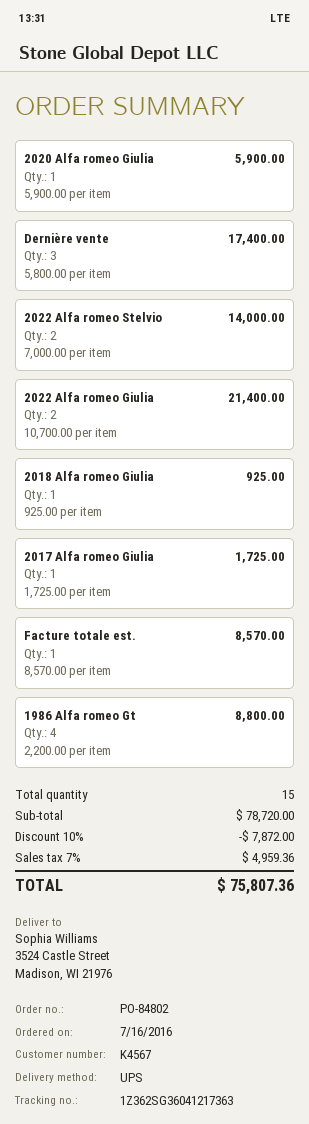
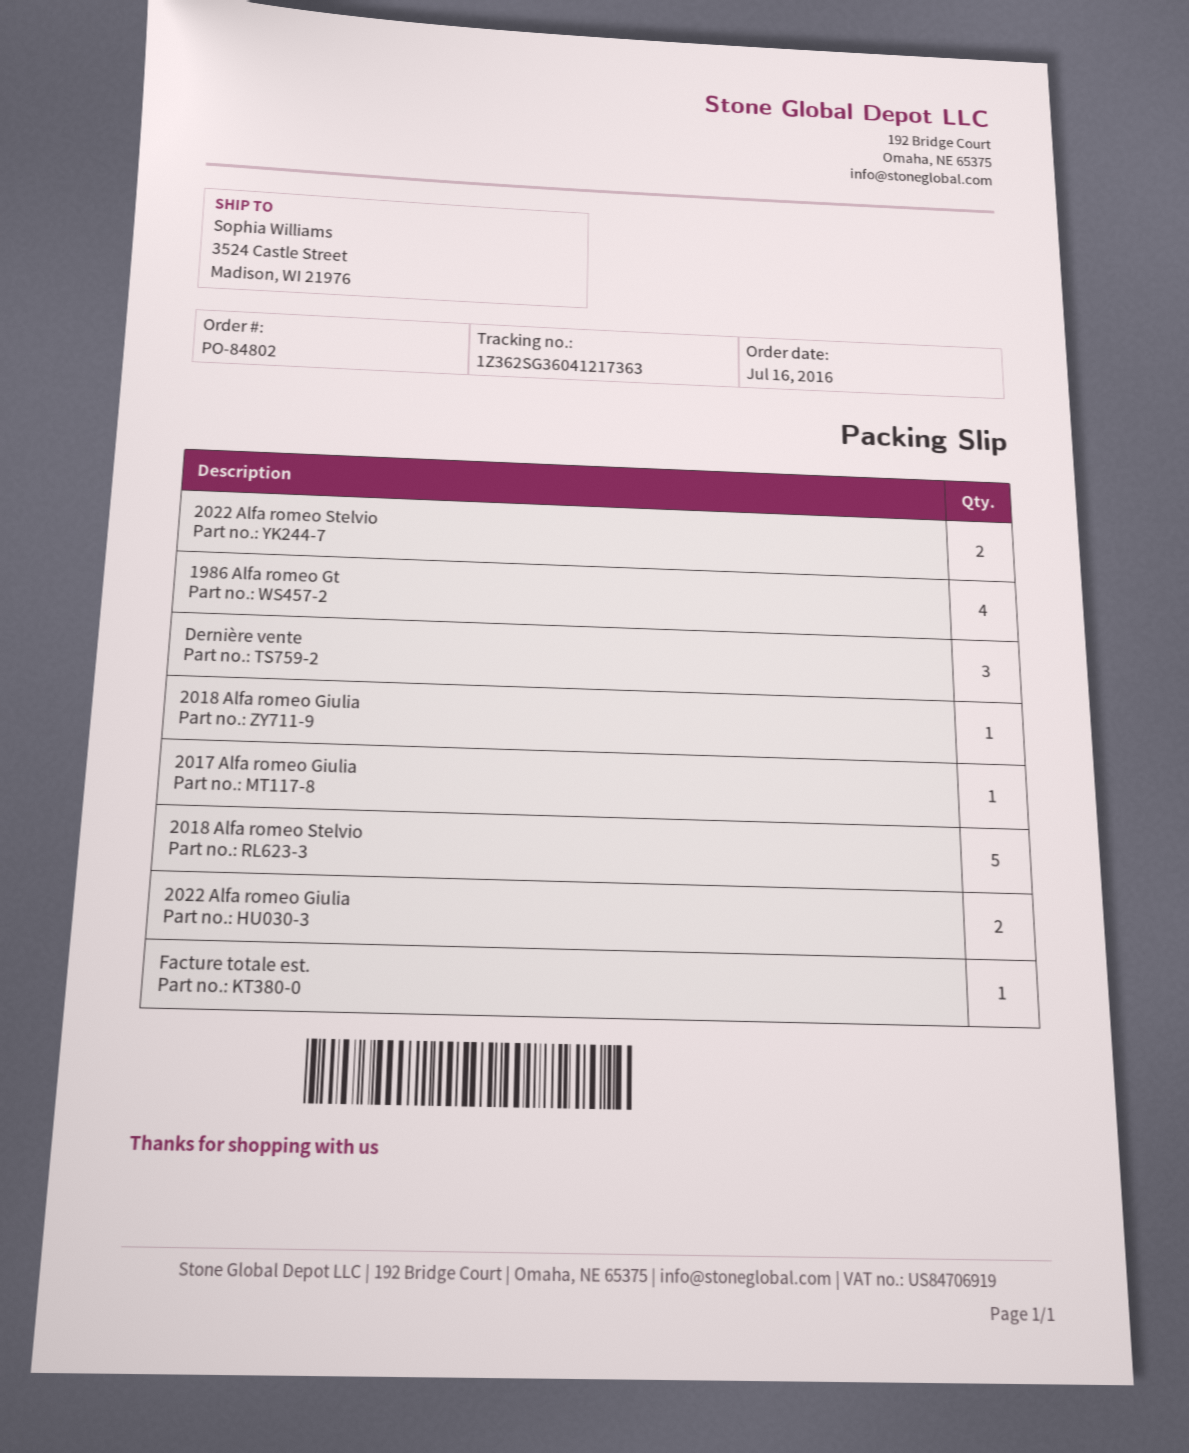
2020 Alfa romeo Giulia: 1 -> none
2018 Alfa romeo Stelvio: none -> 5

